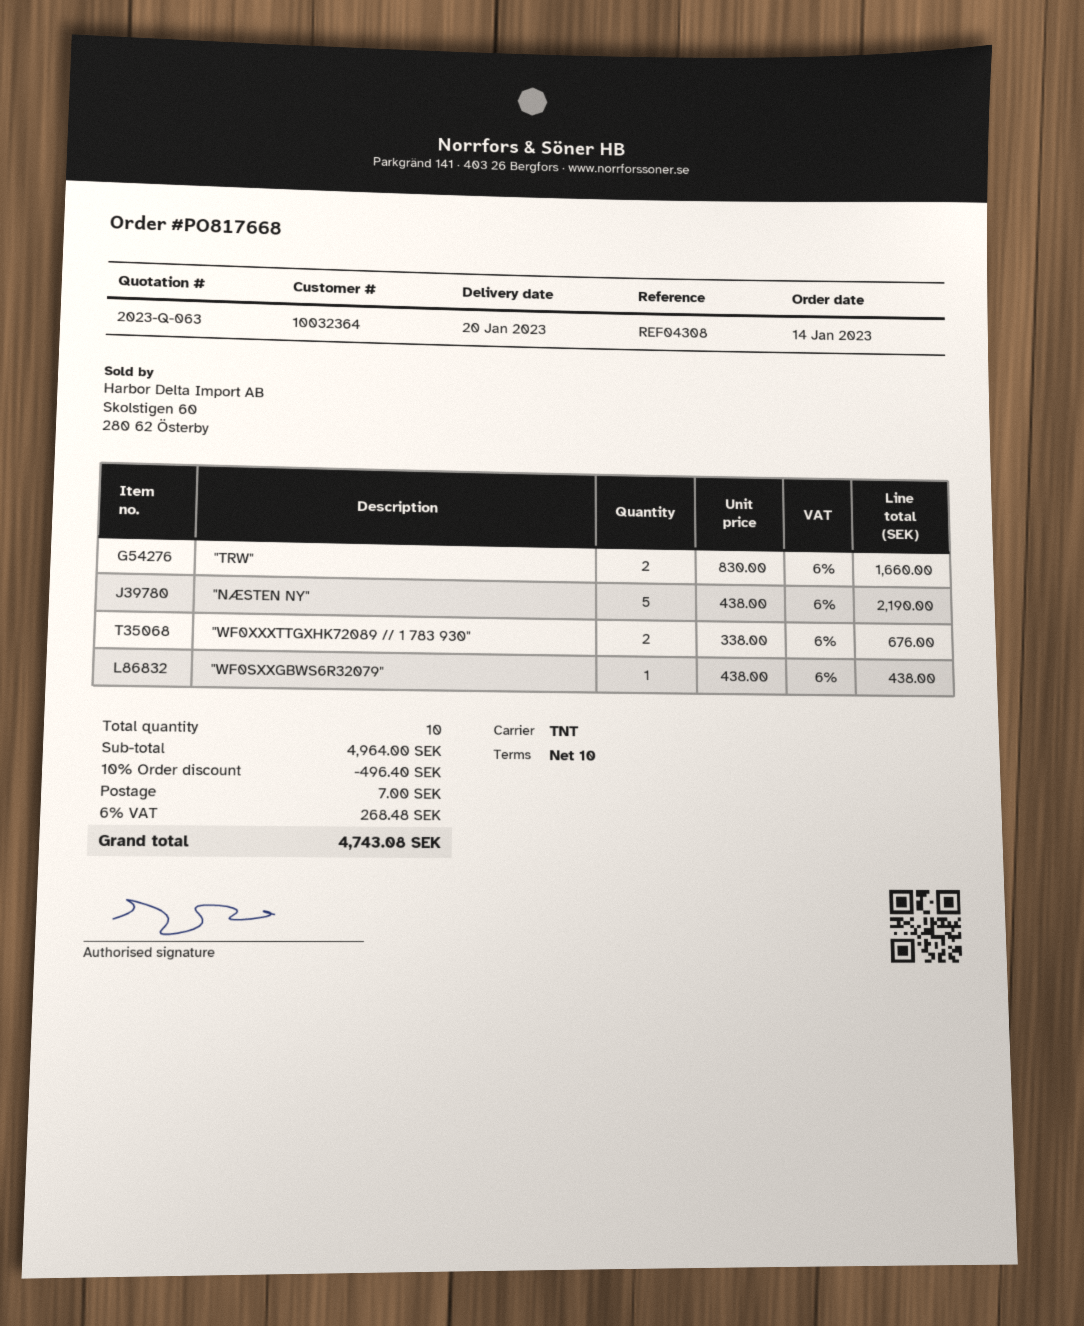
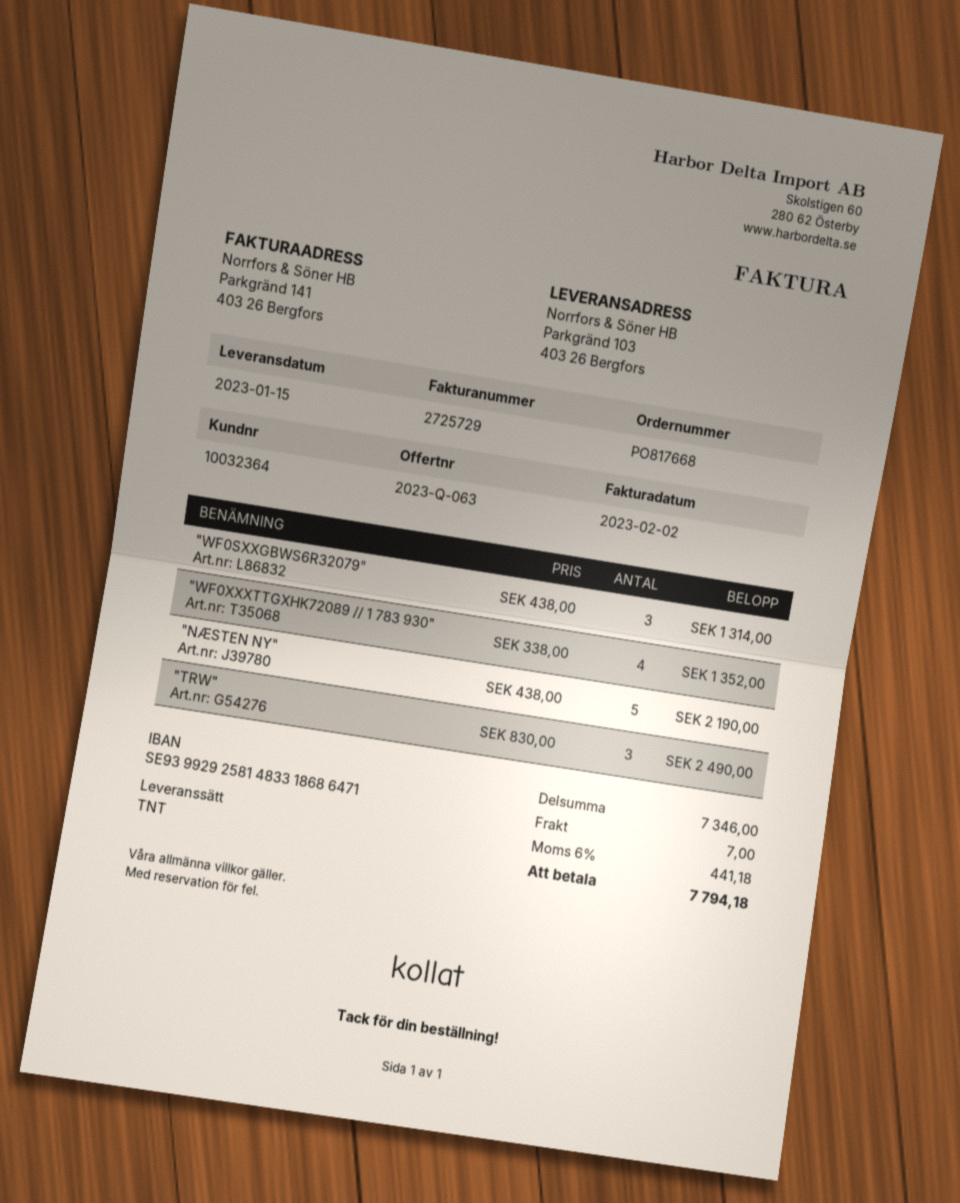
delivery date: 2023-01-20 -> 2023-01-15
"TRW": 2 x 830.00 = 1660.00 -> 3 x 830.00 = 2490.00
"WF0XXXTTGXHK72089 // 1 783 930": 2 x 338.00 = 676.00 -> 4 x 338.00 = 1352.00
"WF0SXXGBWS6R32079": 1 x 438.00 = 438.00 -> 3 x 438.00 = 1314.00
subtotal: 4964.00 -> 7346.00
discount: 10% = 496.40 -> none
tax: 6% = 268.48 -> 6% = 441.18
total: 4743.08 -> 7794.18

